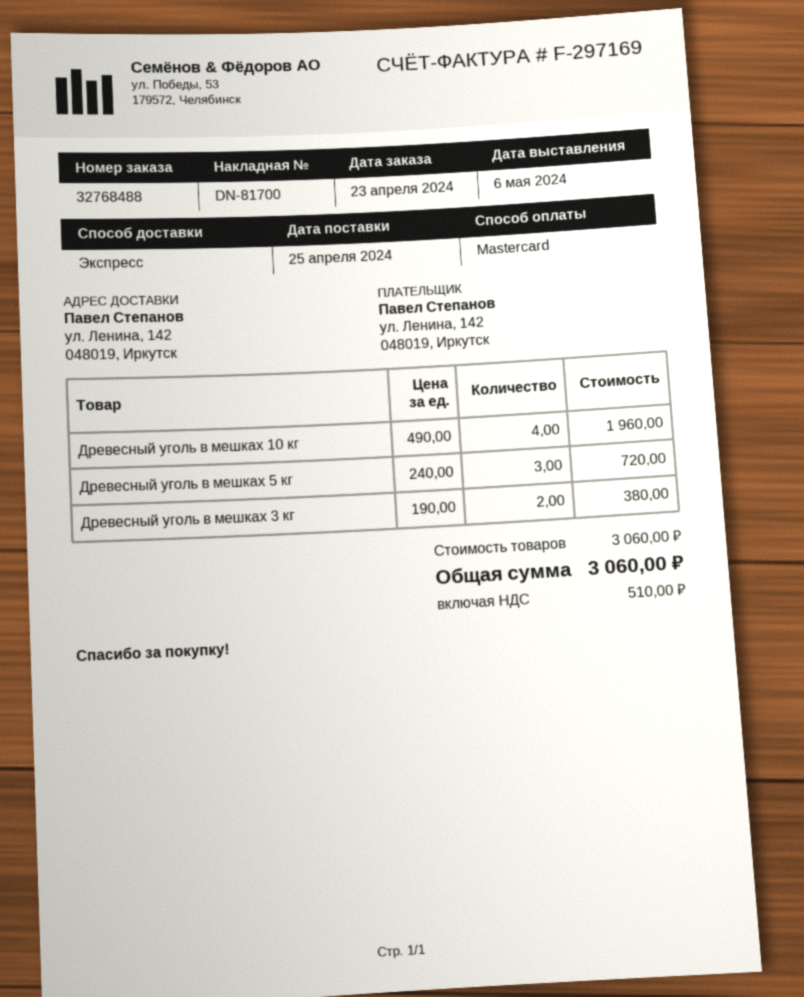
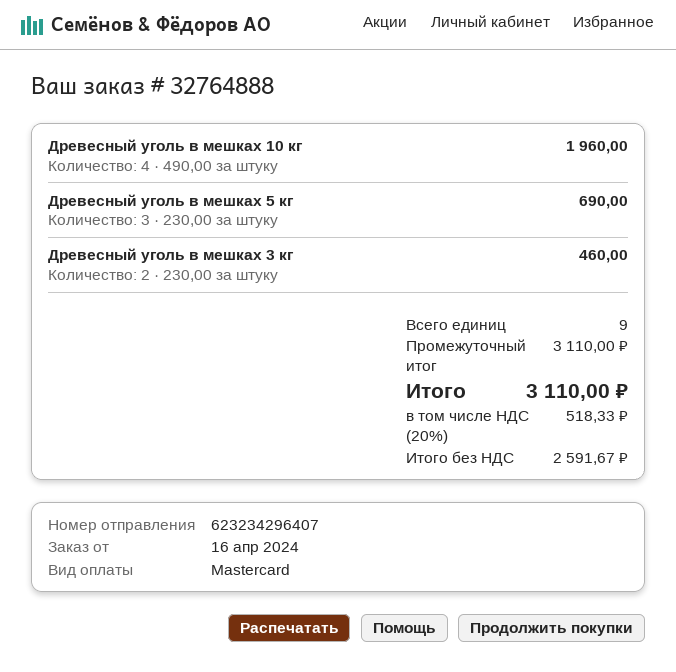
order number: 32768488 -> 32764888
order date: 2024-04-23 -> 2024-04-16
Древесный уголь в мешках 5 кг: 3 x 240.00 = 720.00 -> 3 x 230.00 = 690.00
Древесный уголь в мешках 3 кг: 2 x 190.00 = 380.00 -> 2 x 230.00 = 460.00
subtotal: 3060.00 -> 3110.00
tax: 510.00 -> 518.33
total: 3060.00 -> 3110.00

